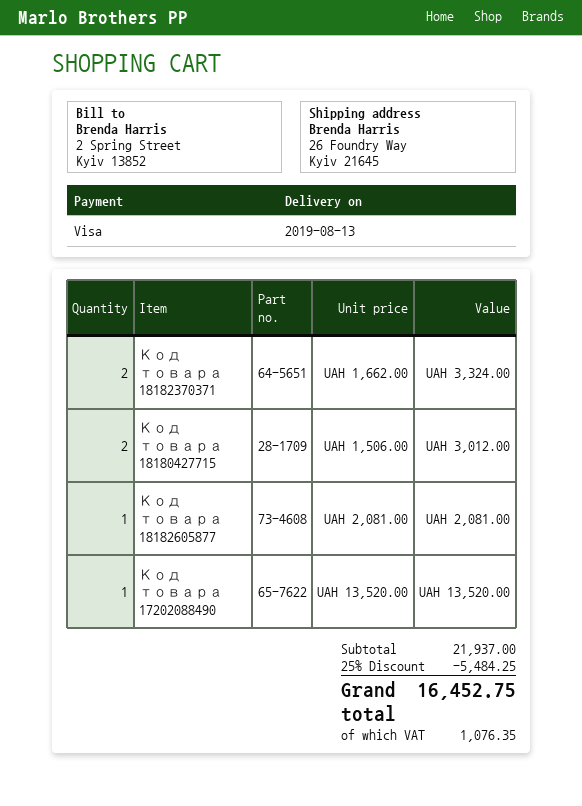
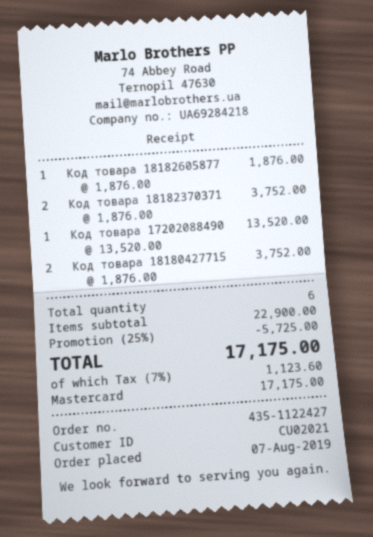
payment method: Visa -> Mastercard
Код товара 18182370371: 2 x 1662.00 = 3324.00 -> 2 x 1876.00 = 3752.00
Код товара 18180427715: 2 x 1506.00 = 3012.00 -> 2 x 1876.00 = 3752.00
Код товара 18182605877: 1 x 2081.00 = 2081.00 -> 1 x 1876.00 = 1876.00
subtotal: 21937.00 -> 22900.00
discount: 25% = 5484.25 -> 25% = 5725.00
tax: 1076.35 -> 1123.60
total: 16452.75 -> 17175.00

